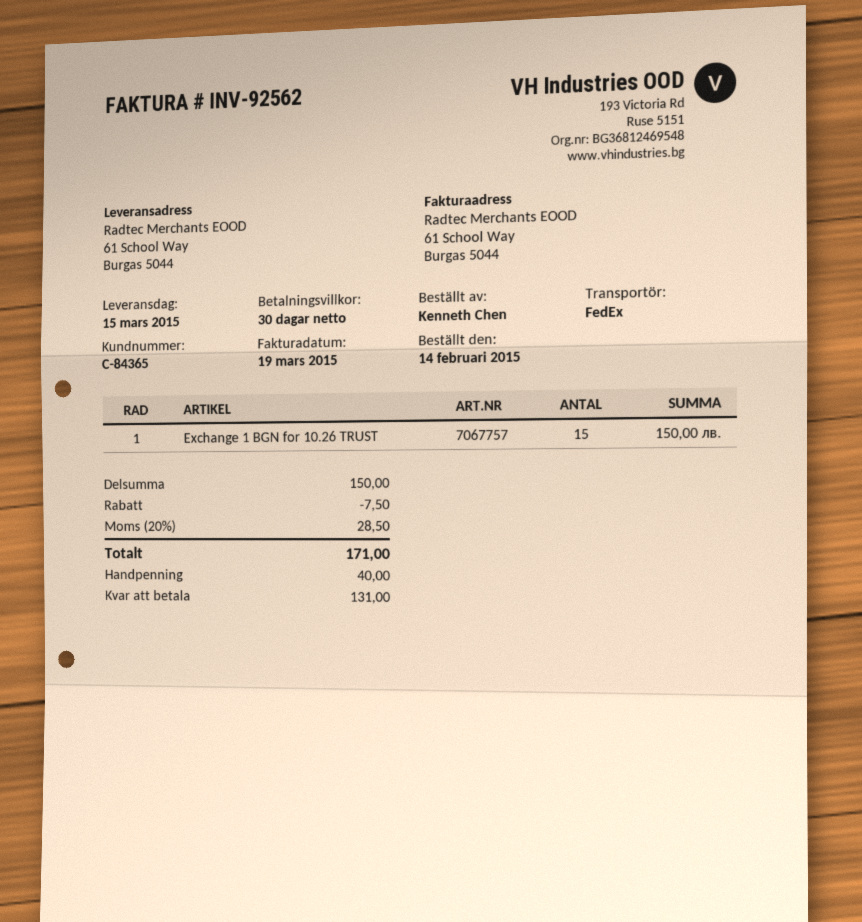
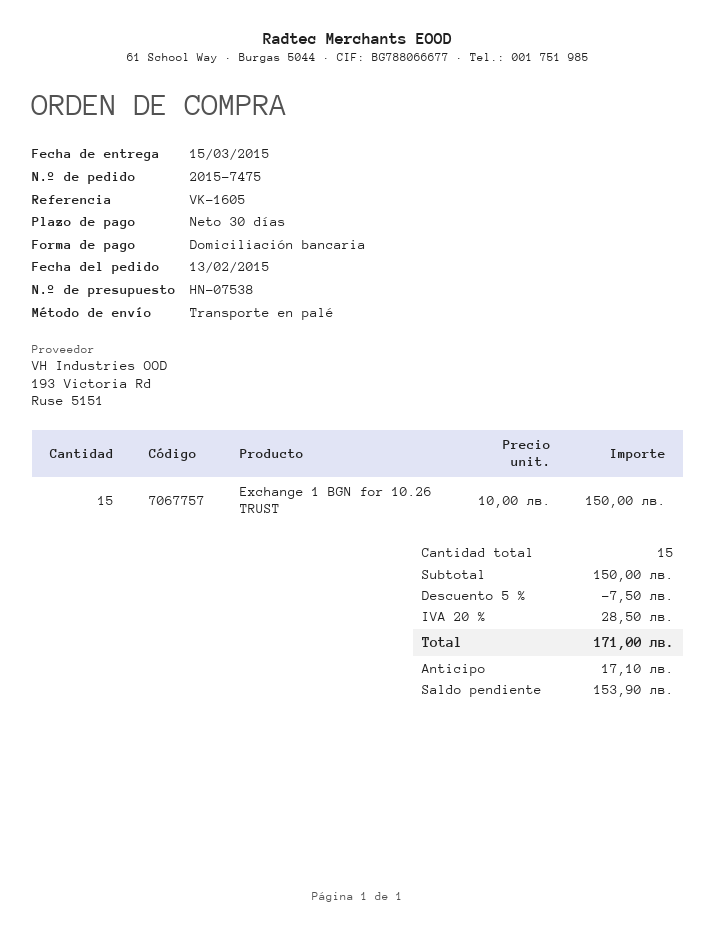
order date: 2015-02-14 -> 2015-02-13
shipping method: FedEx -> pallet freight
deposit: 40.00 -> 17.10
balance: 131.00 -> 153.90

